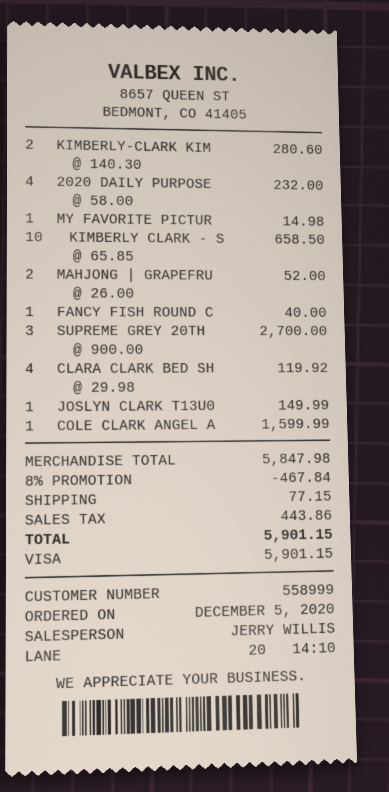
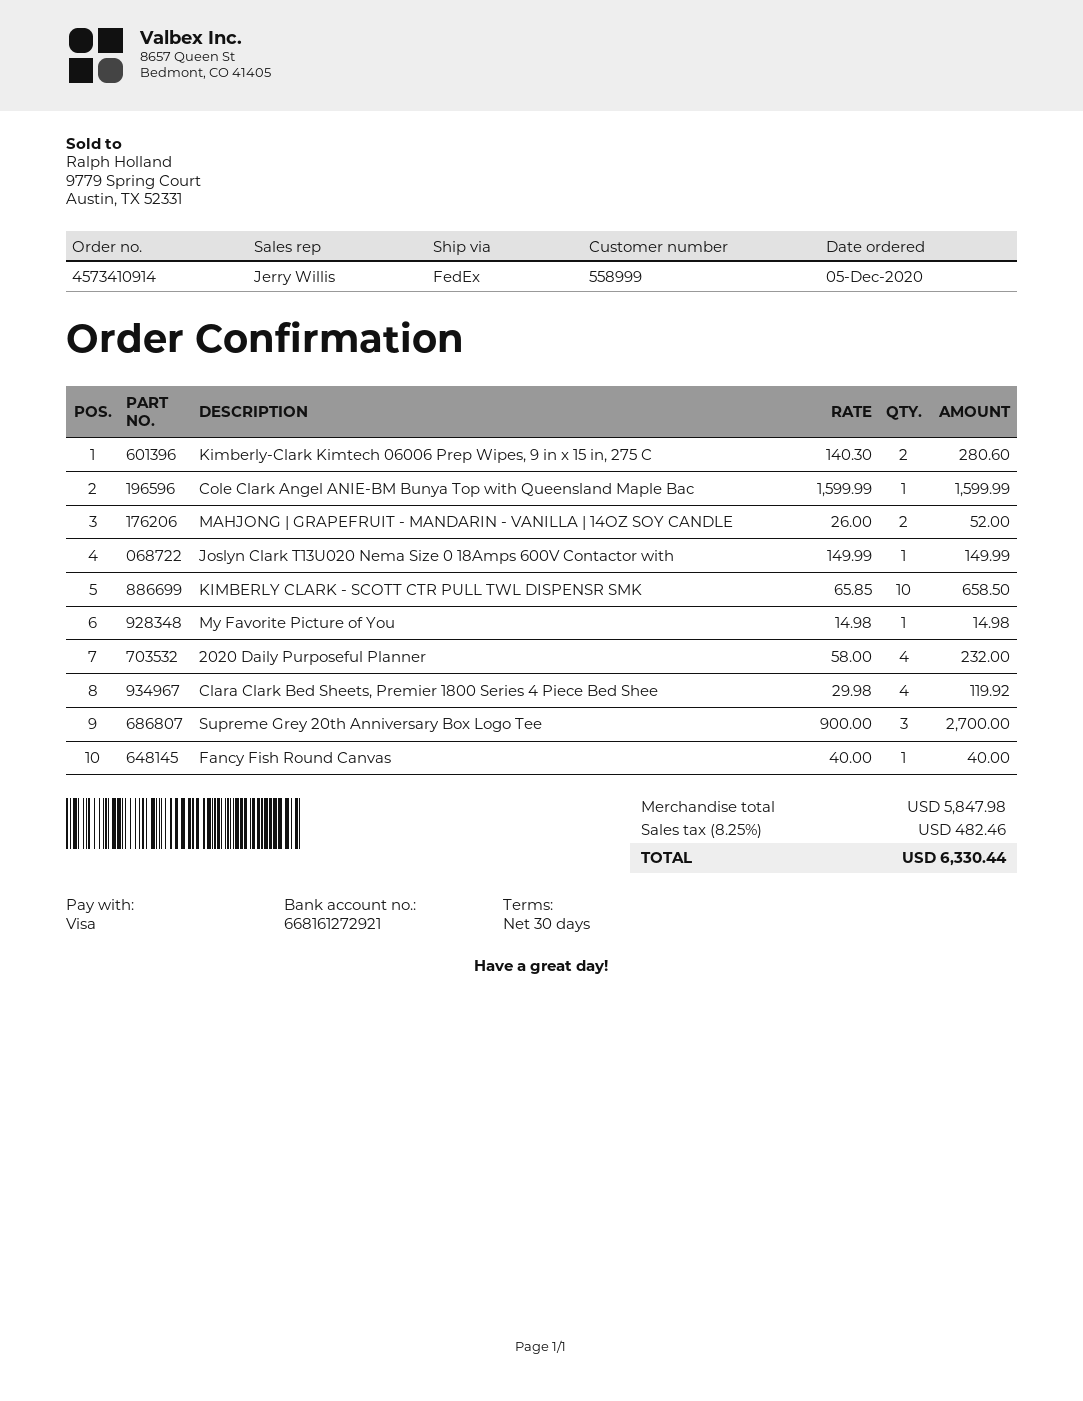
discount: 8% = 467.84 -> none
shipping: 77.15 -> none
tax: 443.86 -> 482.46
total: 5901.15 -> 6330.44

